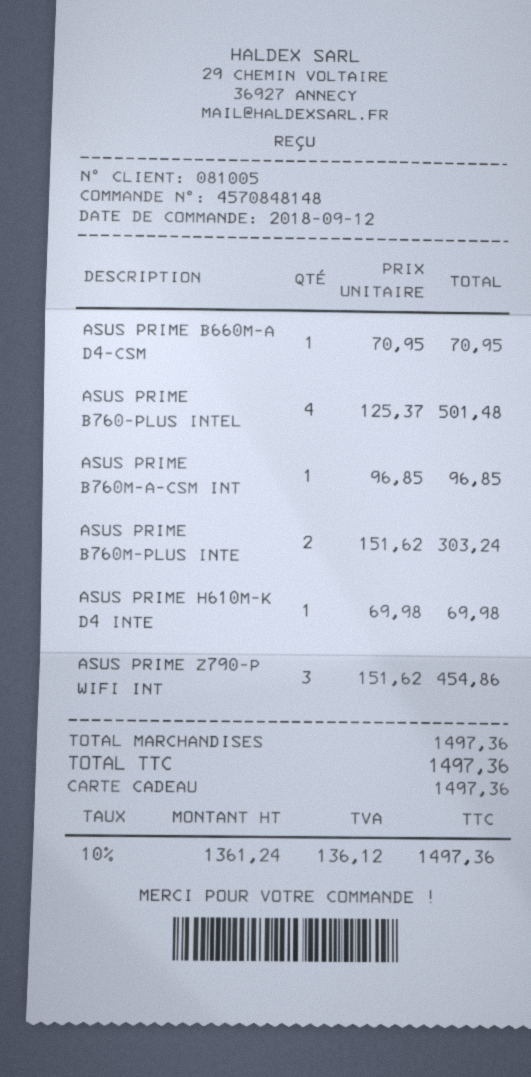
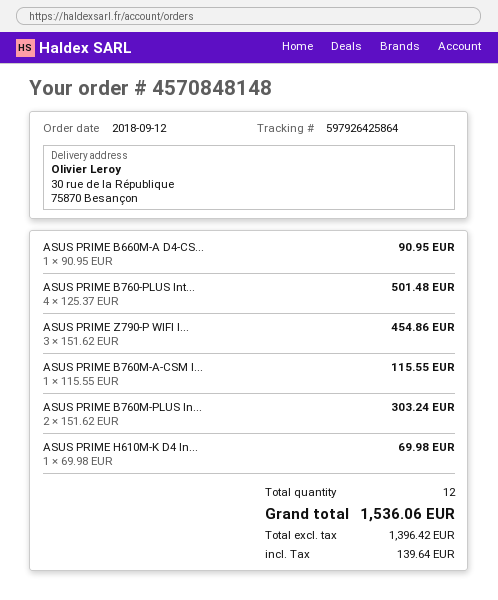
ASUS PRIME B660M-A D4-CSM: 1 x 70.95 = 70.95 -> 1 x 90.95 = 90.95
ASUS PRIME B760M-A-CSM INT: 1 x 96.85 = 96.85 -> 1 x 115.55 = 115.55
net: 1361.24 -> 1396.42
tax: 136.12 -> 139.64
total: 1497.36 -> 1536.06

